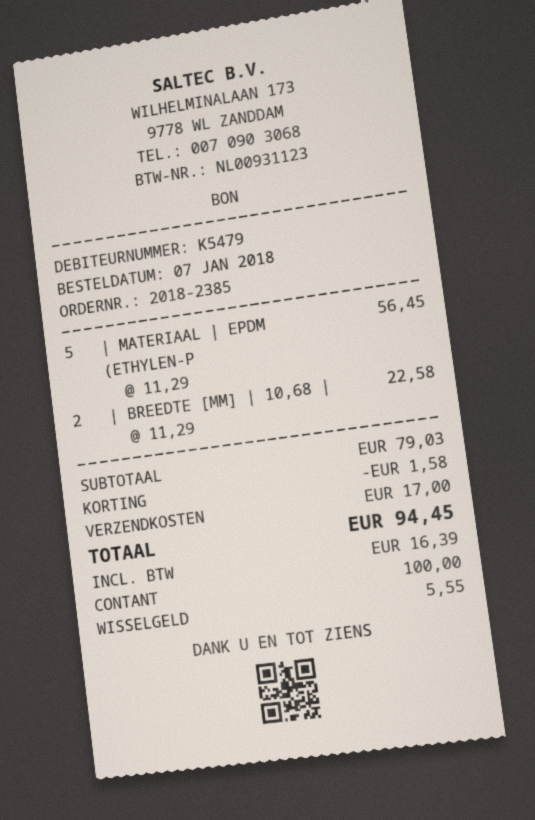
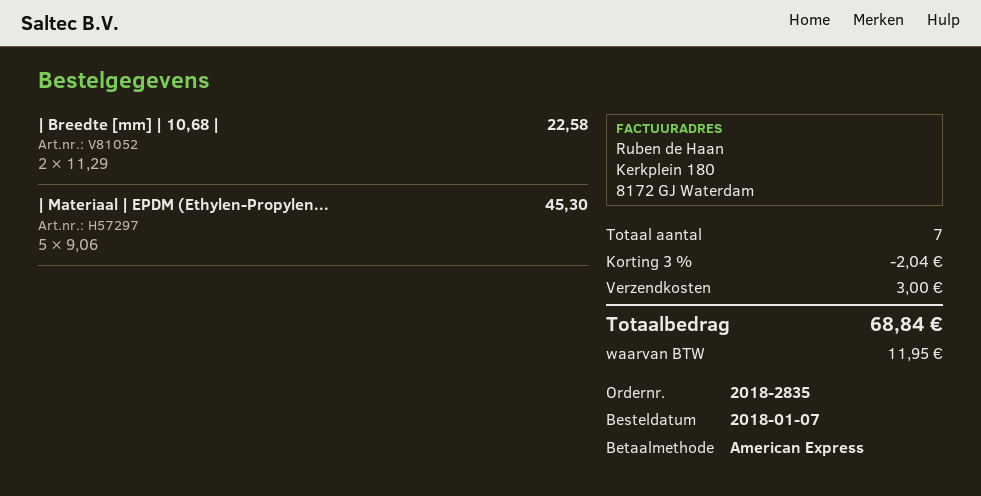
order number: 2018-2385 -> 2018-2835
payment method: cash -> American Express
| MATERIAAL | EPDM (ETHYLEN-P: 5 x 11.29 = 56.45 -> 5 x 9.06 = 45.30
discount: 1.58 -> 2.04
shipping: 17.00 -> 3.00
tax: 16.39 -> 11.95
total: 94.45 -> 68.84

